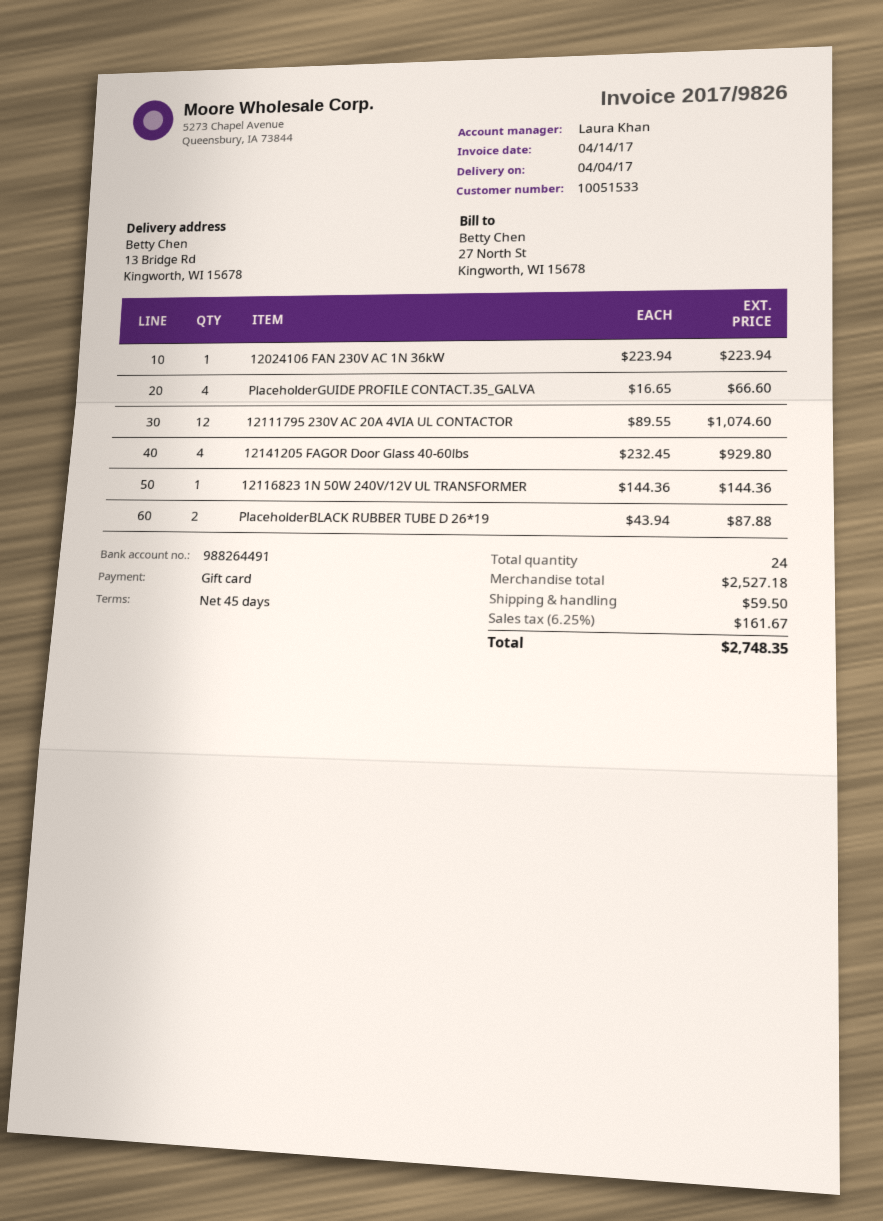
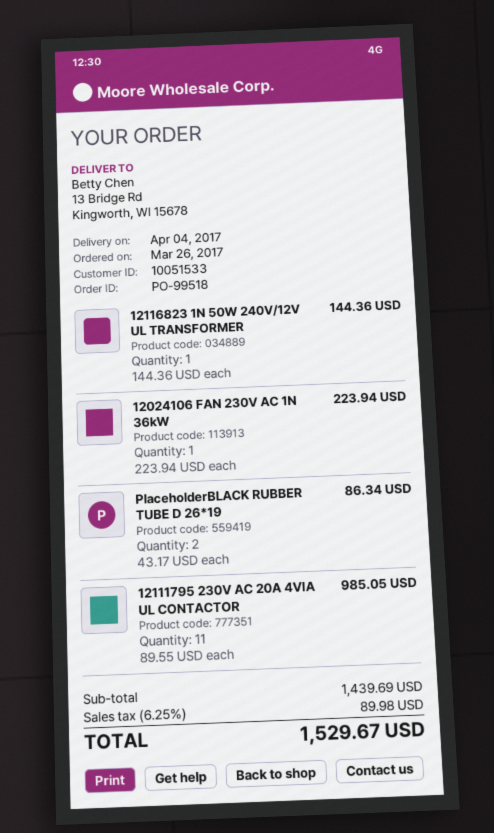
PlaceholderGUIDE PROFILE CONTACT.35_GALVA: 4 x 16.65 = 66.60 -> none
12111795 230V AC 20A 4VIA UL CONTACTOR: 12 x 89.55 = 1074.60 -> 11 x 89.55 = 985.05
12141205 FAGOR Door Glass 40-60lbs: 4 x 232.45 = 929.80 -> none
PlaceholderBLACK RUBBER TUBE D 26*19: 2 x 43.94 = 87.88 -> 2 x 43.17 = 86.34
subtotal: 2527.18 -> 1439.69
shipping: 59.50 -> none
tax: 6.25% = 161.67 -> 6.25% = 89.98
total: 2748.35 -> 1529.67

